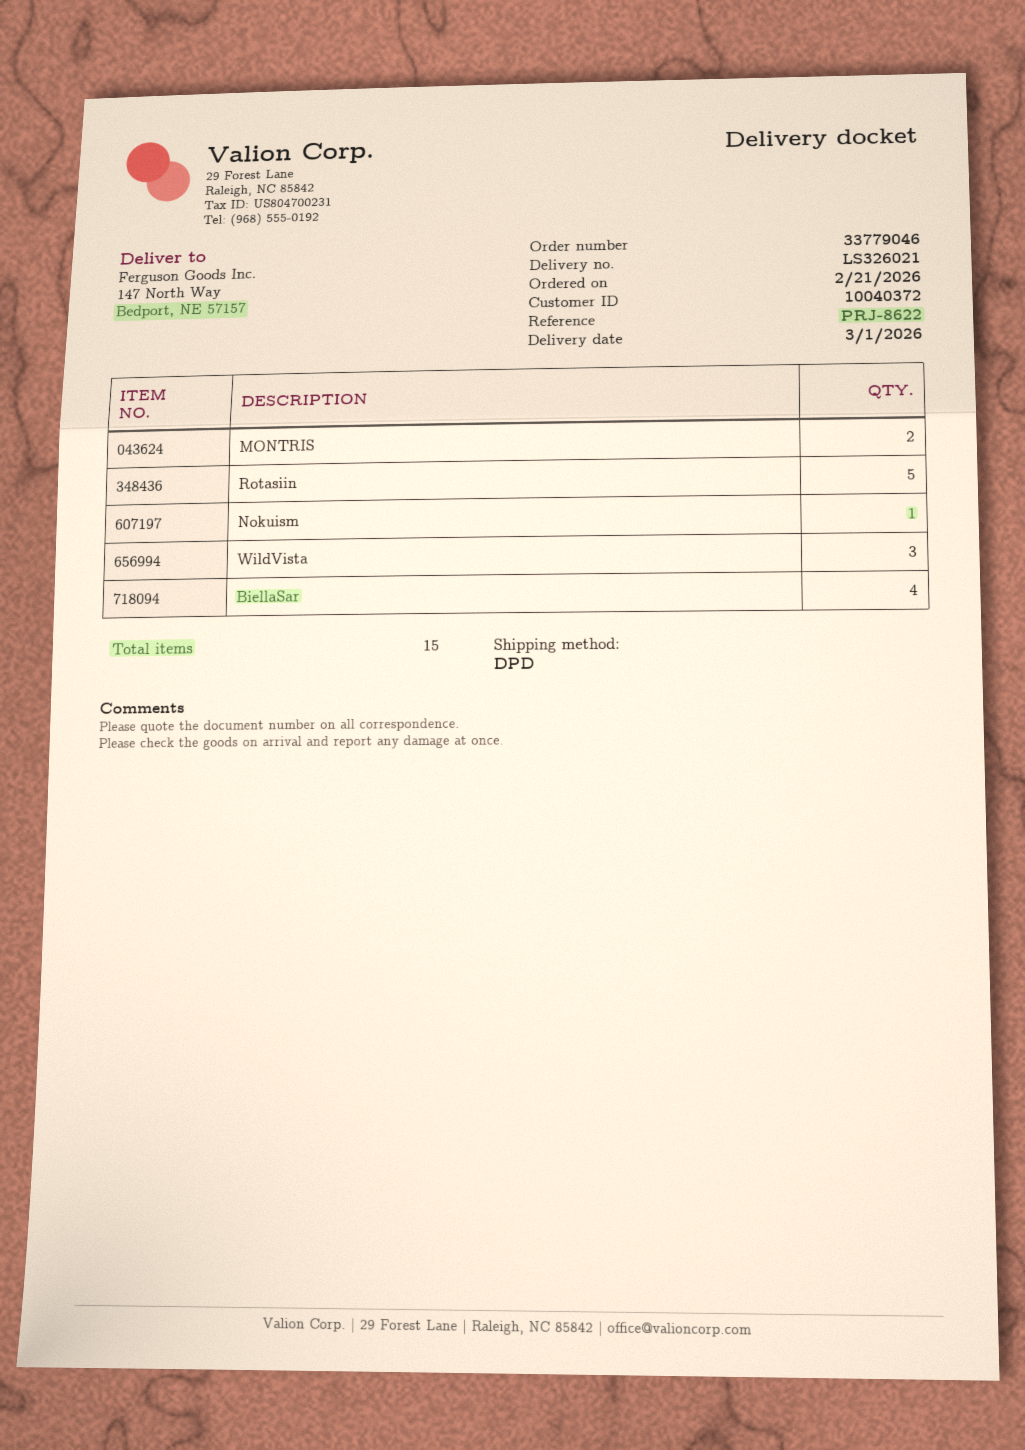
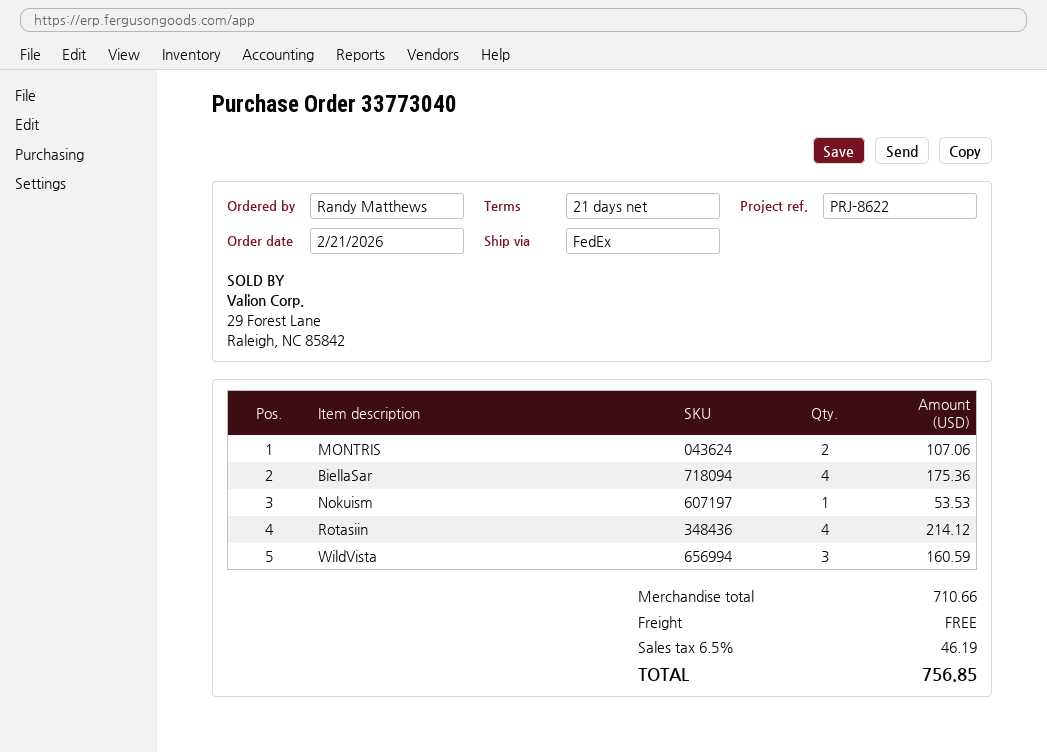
order number: 33779046 -> 33773040
shipping method: DPD -> FedEx
Rotasiin: 5 -> 4

